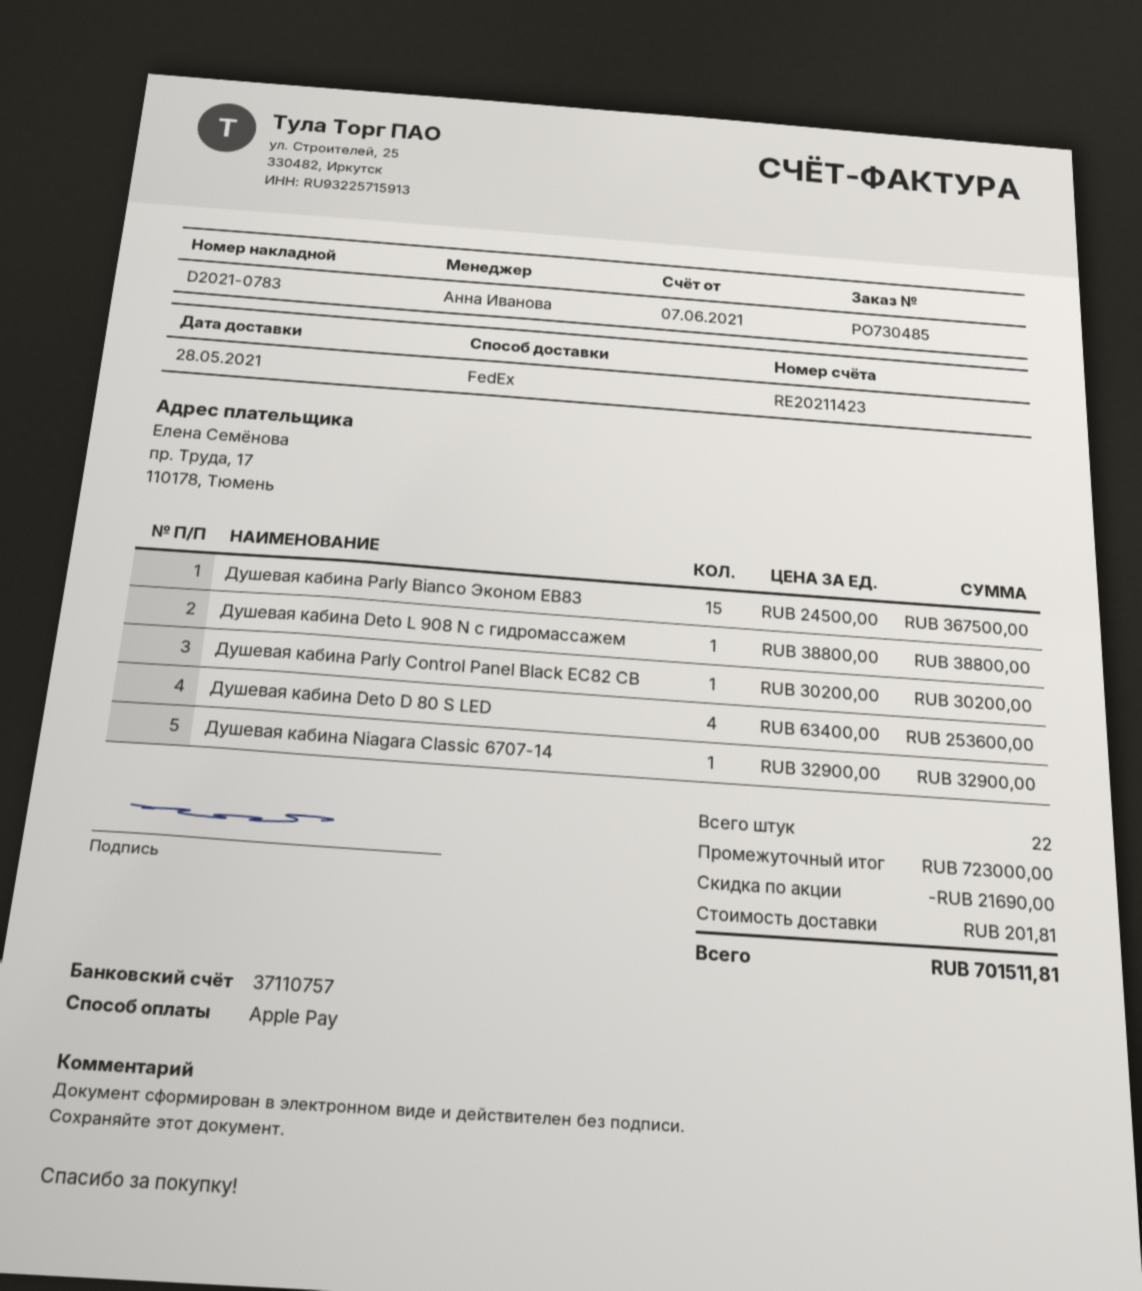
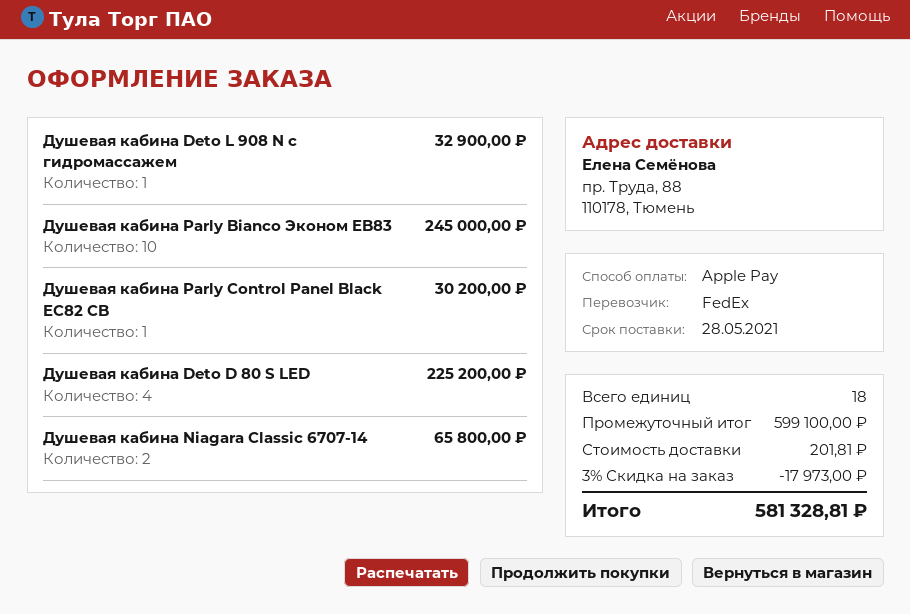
Душевая кабина Parly Bianco Эконом EB83: 15 for 367500.00 -> 10 for 245000.00
Душевая кабина Deto L 908 N с гидромассажем: 1 for 38800.00 -> 1 for 32900.00
Душевая кабина Deto D 80 S LED: 4 for 253600.00 -> 4 for 225200.00
Душевая кабина Niagara Classic 6707-14: 1 for 32900.00 -> 2 for 65800.00
total quantity: 22 -> 18
subtotal: 723000.00 -> 599100.00
discount: 21690.00 -> 17973.00
total: 701511.81 -> 581328.81

